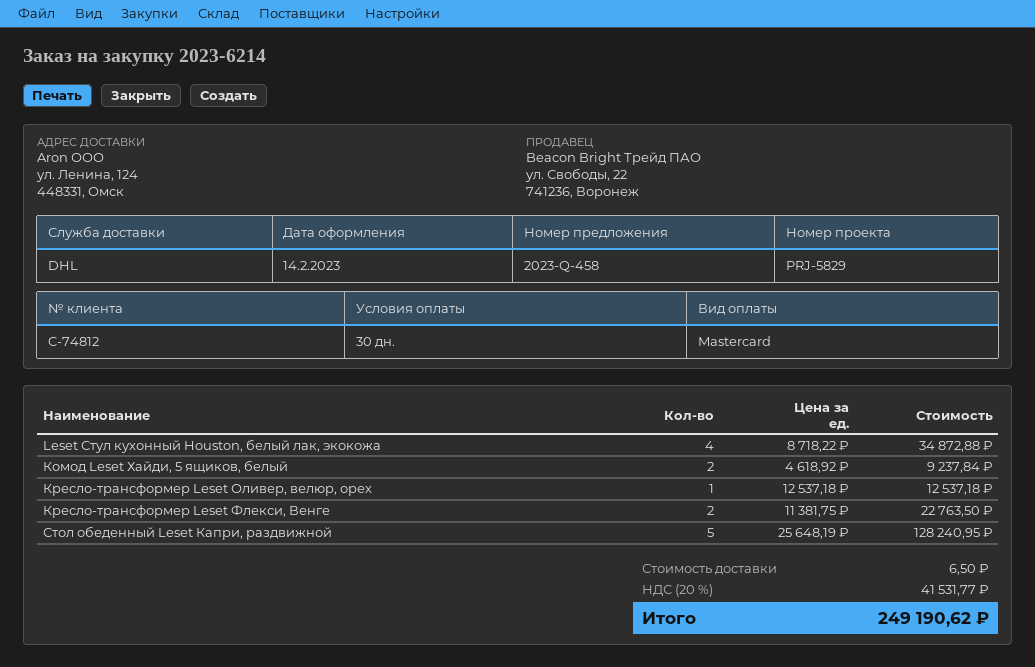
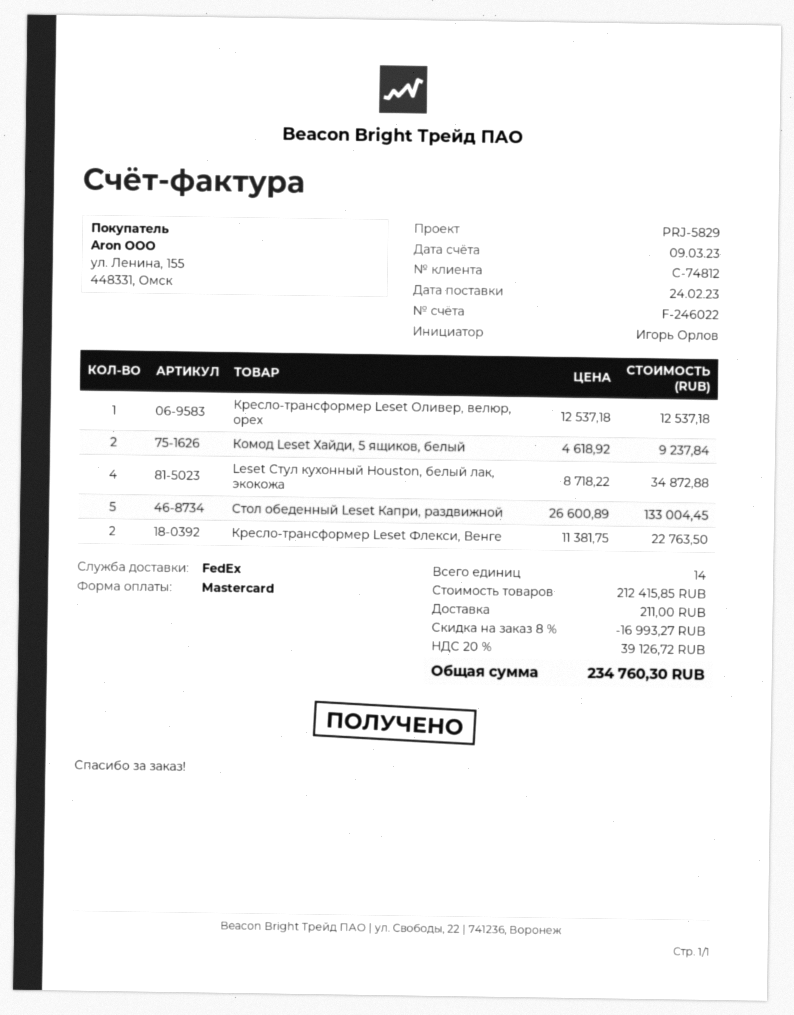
shipping method: DHL -> FedEx
Стол обеденный Leset Капри, раздвижной: 5 x 25648.19 = 128240.95 -> 5 x 26600.89 = 133004.45
discount: none -> 8% = 16993.27
shipping: 6.50 -> 211.00
tax: 20% = 41531.77 -> 20% = 39126.72
total: 249190.62 -> 234760.30

